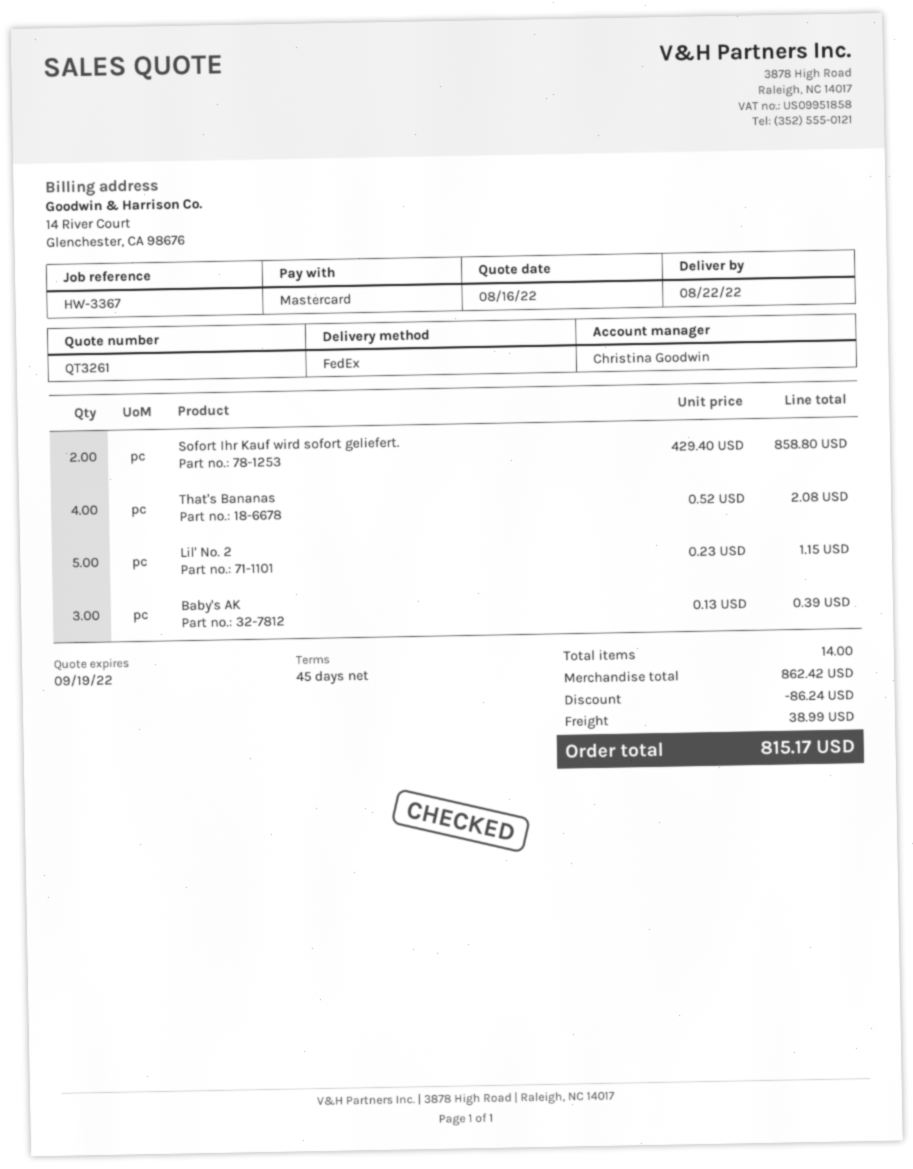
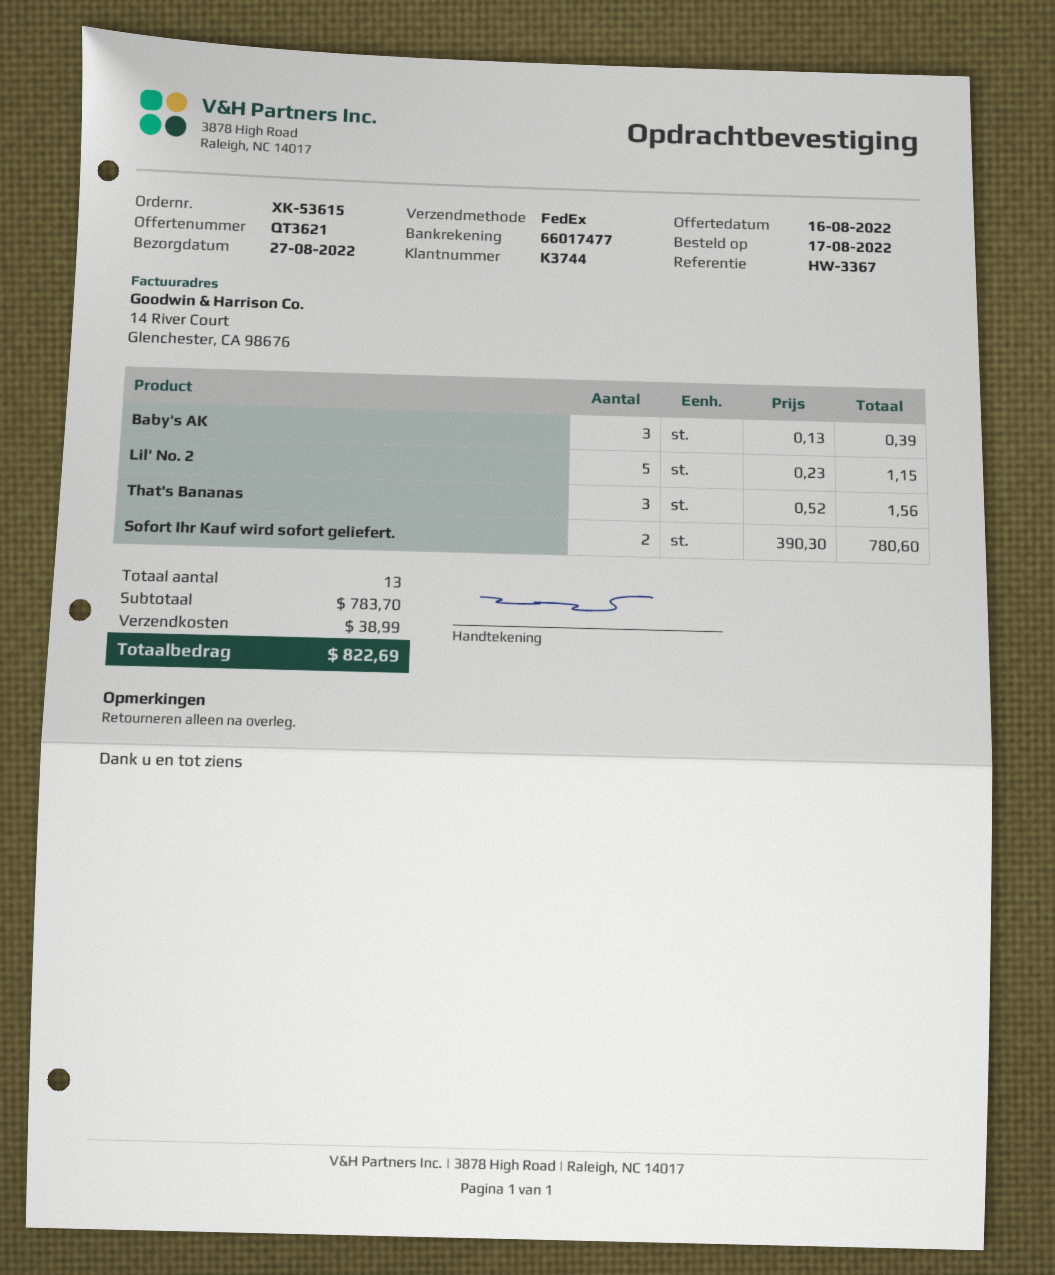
quote number: QT3261 -> QT3621
delivery date: 2022-08-22 -> 2022-08-27
Sofort Ihr Kauf wird sofort geliefert.: 2 x 429.40 = 858.80 -> 2 x 390.30 = 780.60
That's Bananas: 4 x 0.52 = 2.08 -> 3 x 0.52 = 1.56
total quantity: 14 -> 13
subtotal: 862.42 -> 783.70
discount: 86.24 -> none
total: 815.17 -> 822.69

